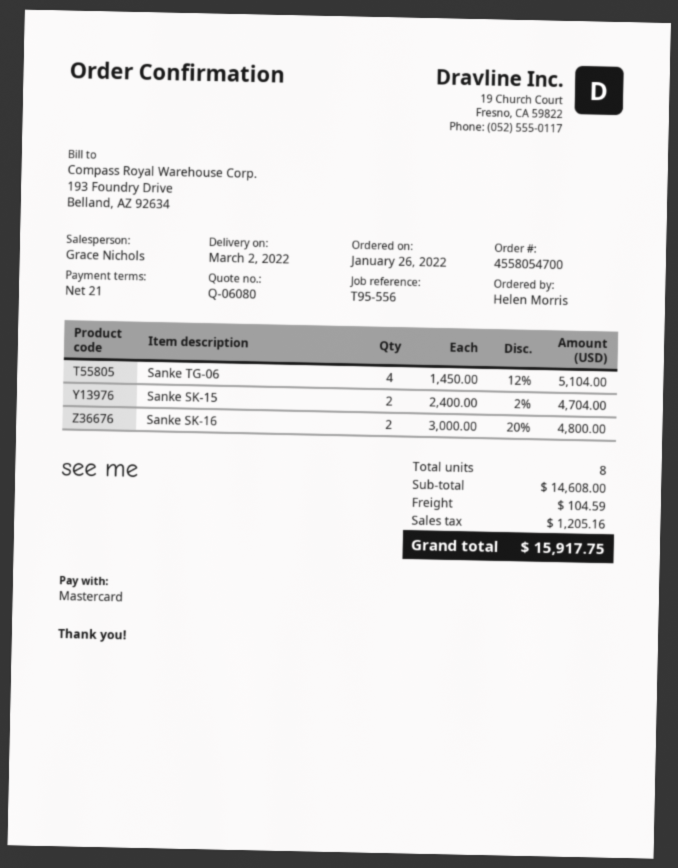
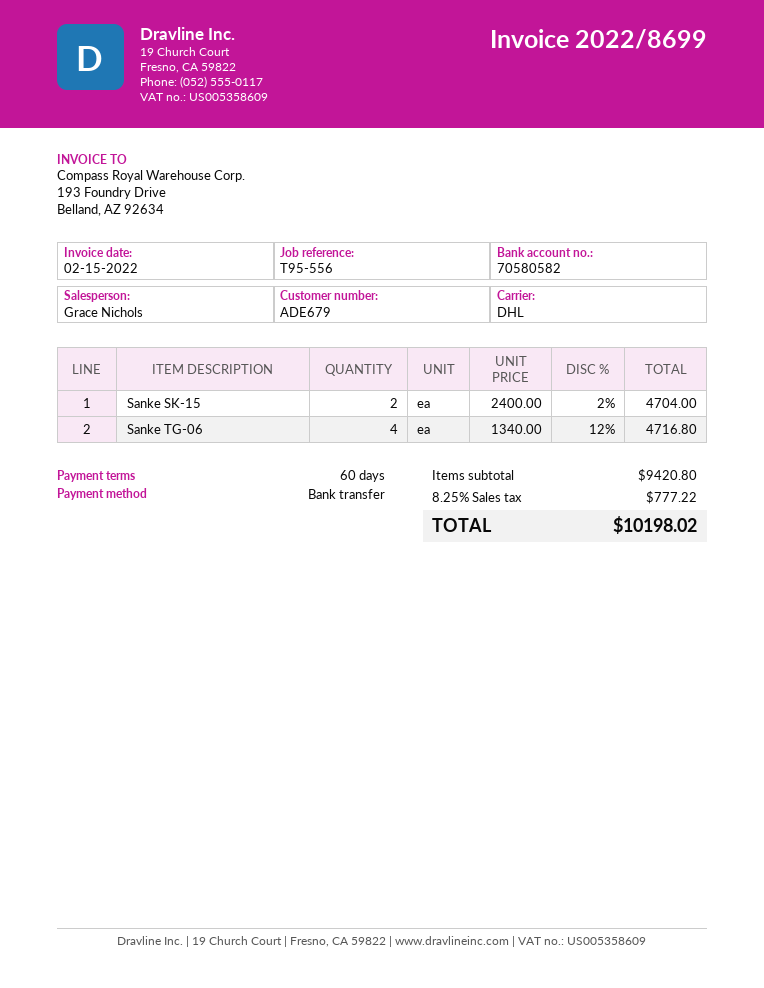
payment terms: 21 days -> 60 days
payment method: Mastercard -> bank transfer
Sanke TG-06: 4 x 1450.00 - 12% = 5104.00 -> 4 x 1340.00 - 12% = 4716.80
Sanke SK-16: 2 x 3000.00 - 20% = 4800.00 -> none
subtotal: 14608.00 -> 9420.80
shipping: 104.59 -> none
tax: 1205.16 -> 777.22
total: 15917.75 -> 10198.02

